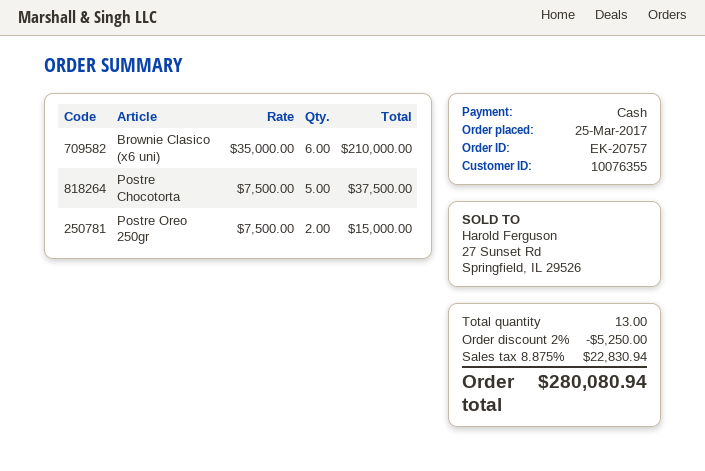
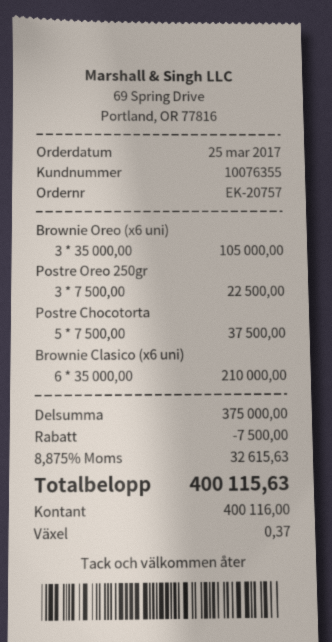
Postre Oreo 250gr: 2 x 7500.00 = 15000.00 -> 3 x 7500.00 = 22500.00
Brownie Oreo (x6 uni): none -> 3 x 35000.00 = 105000.00
discount: 5250.00 -> 7500.00
tax: 8.875% = 22830.94 -> 8.875% = 32615.63
total: 280080.94 -> 400115.63

